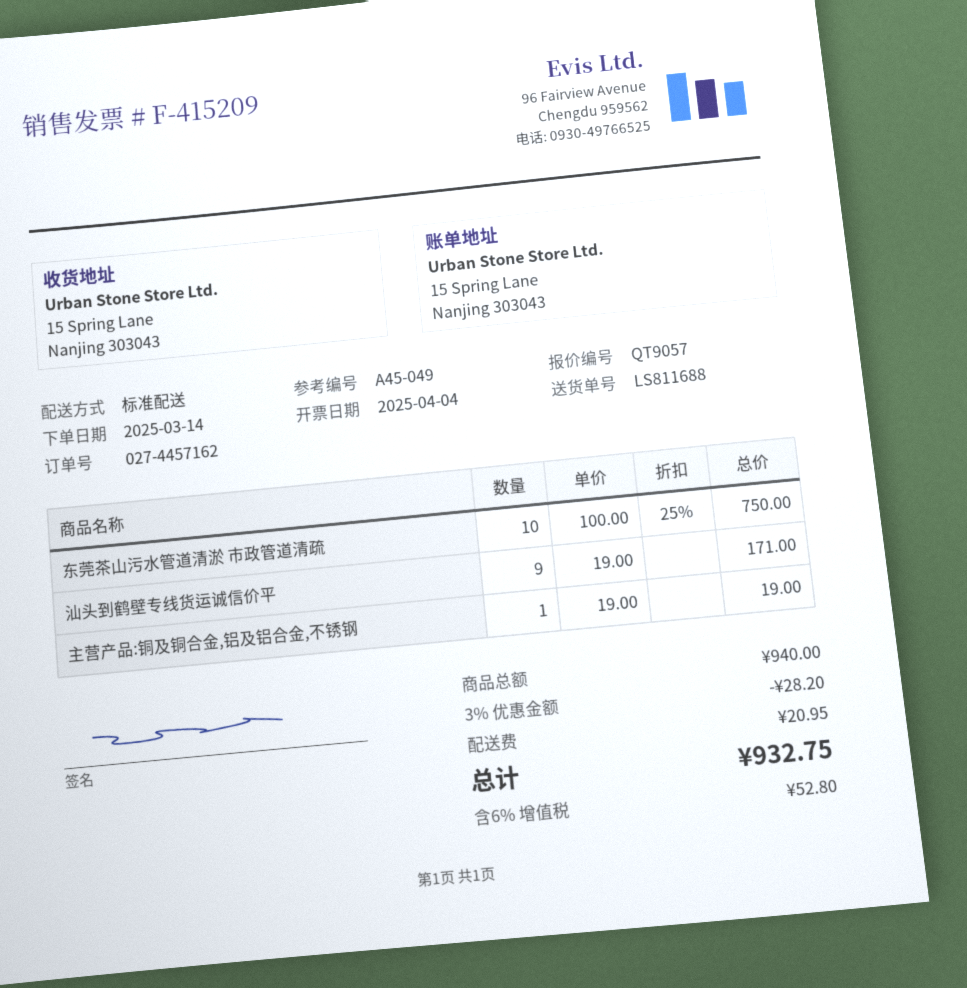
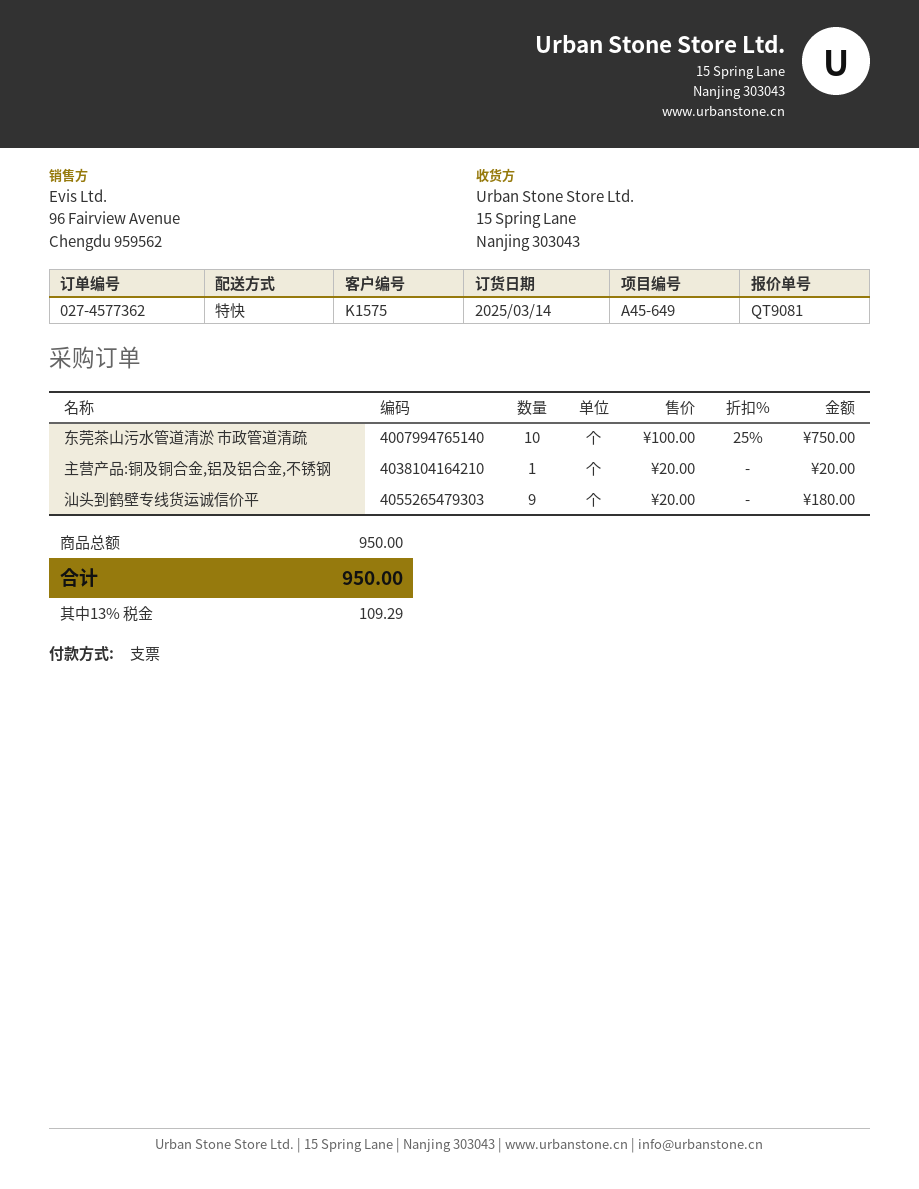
quote number: QT9057 -> QT9081
order number: 027-4457162 -> 027-4577362
reference: A45-049 -> A45-649
shipping method: standard -> express
汕头到鹤壁专线货运诚信价平: 9 x 19.00 = 171.00 -> 9 x 20.00 = 180.00
主营产品:铜及铜合金,铝及铝合金,不锈钢: 1 x 19.00 = 19.00 -> 1 x 20.00 = 20.00
subtotal: 940.00 -> 950.00
discount: 3% = 28.20 -> none
shipping: 20.95 -> none
tax: 6% = 52.80 -> 13% = 109.29
total: 932.75 -> 950.00

